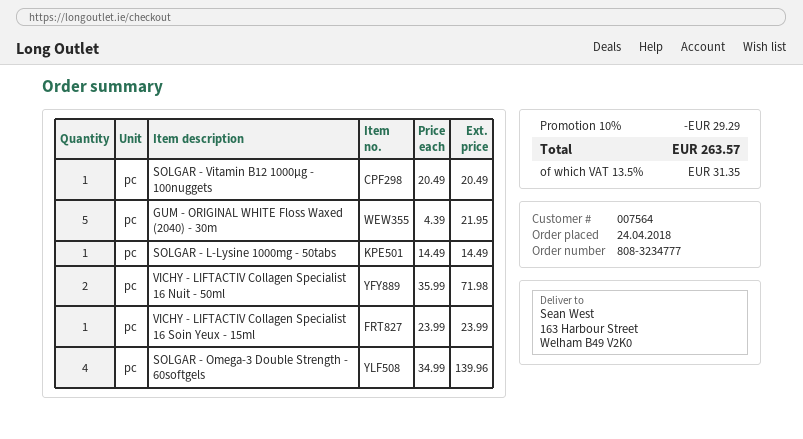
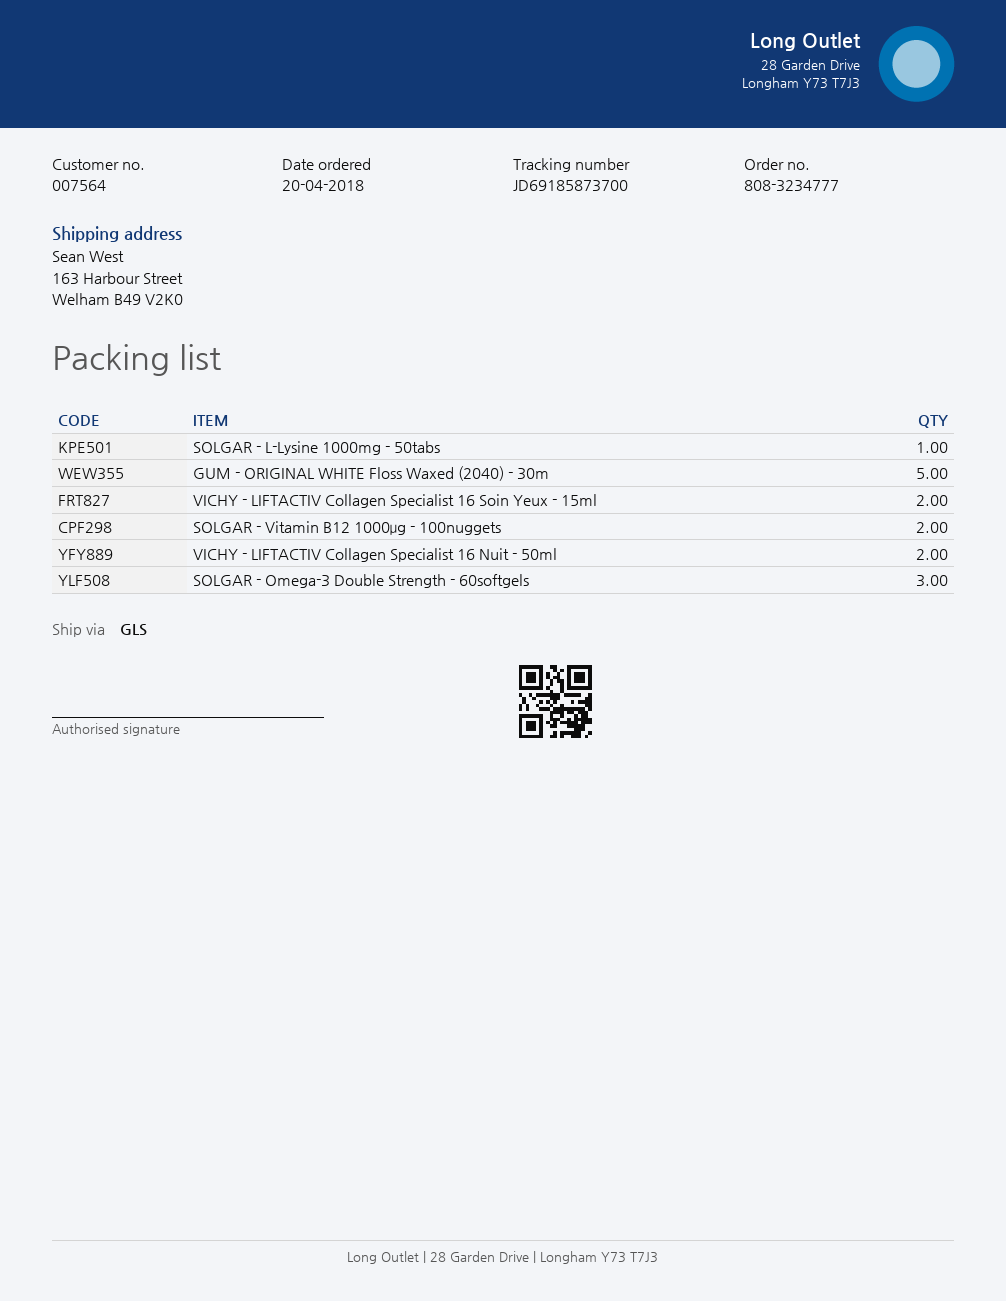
order date: 2018-04-24 -> 2018-04-20
SOLGAR - Vitamin B12 1000μg - 100nuggets: 1 -> 2
VICHY - LIFTACTIV Collagen Specialist 16 Soin Yeux - 15ml: 1 -> 2
SOLGAR - Omega-3 Double Strength - 60softgels: 4 -> 3

